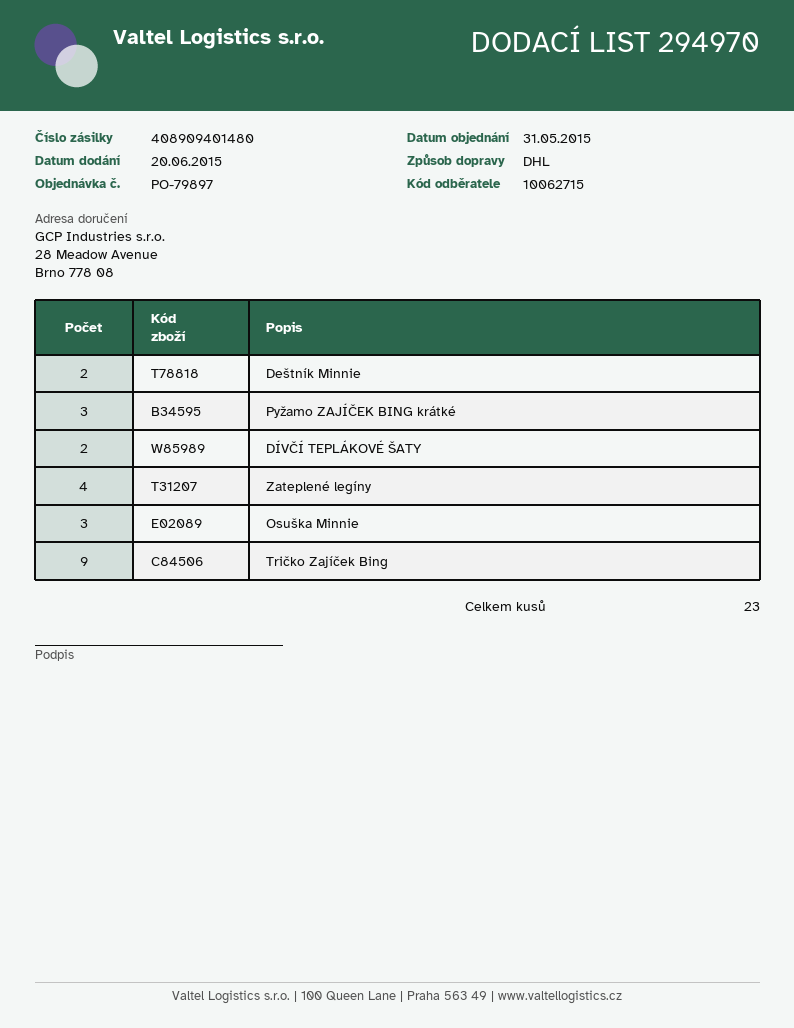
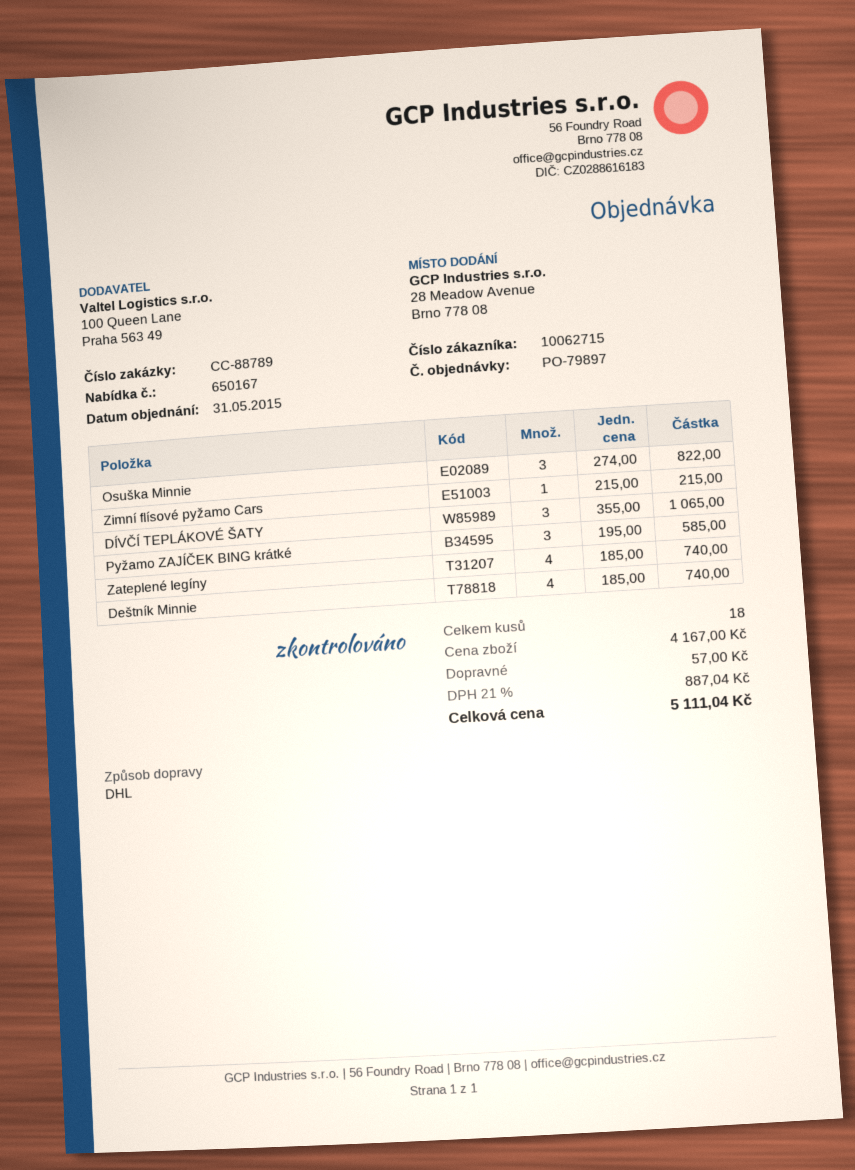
Deštník Minnie: 2 -> 4
DÍVČÍ TEPLÁKOVÉ ŠATY: 2 -> 3
Tričko Zajíček Bing: 9 -> none
Zimní flísové pyžamo Cars: none -> 1
total quantity: 23 -> 18

